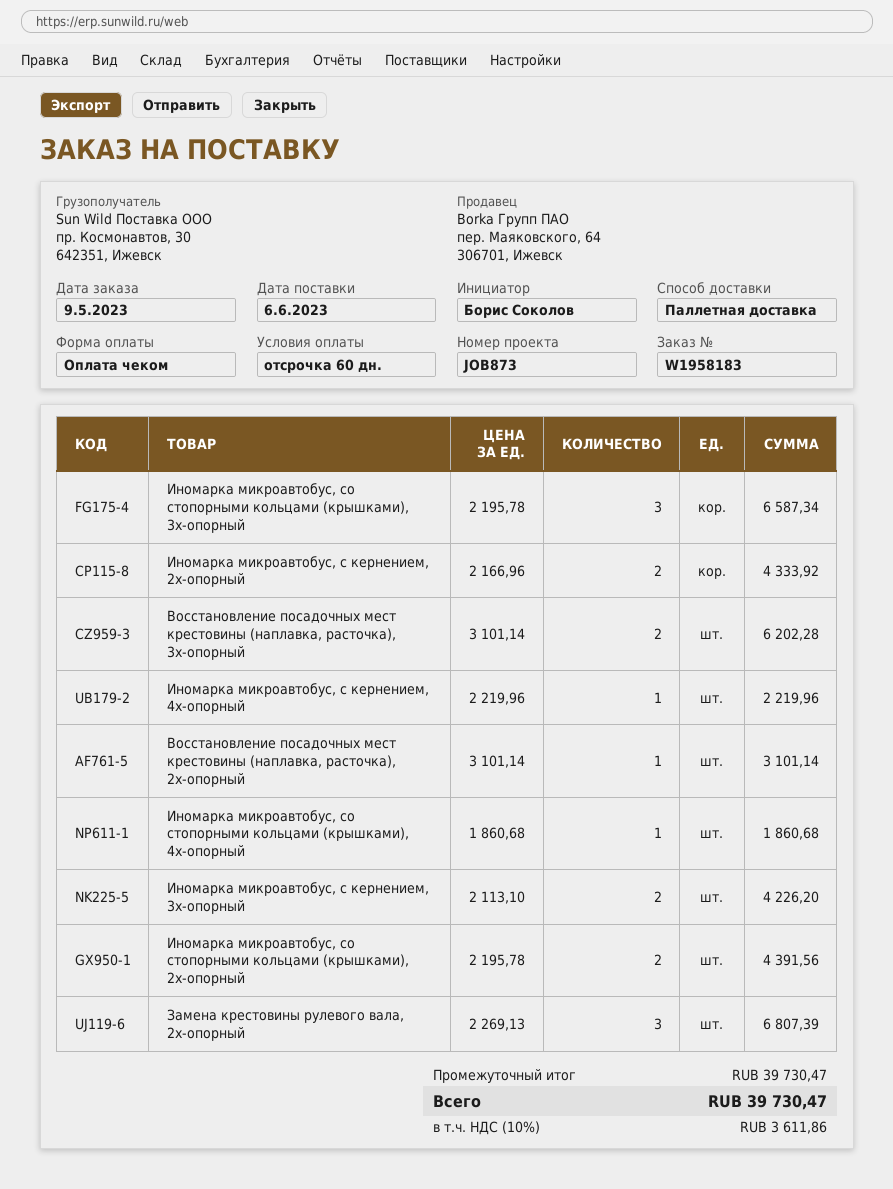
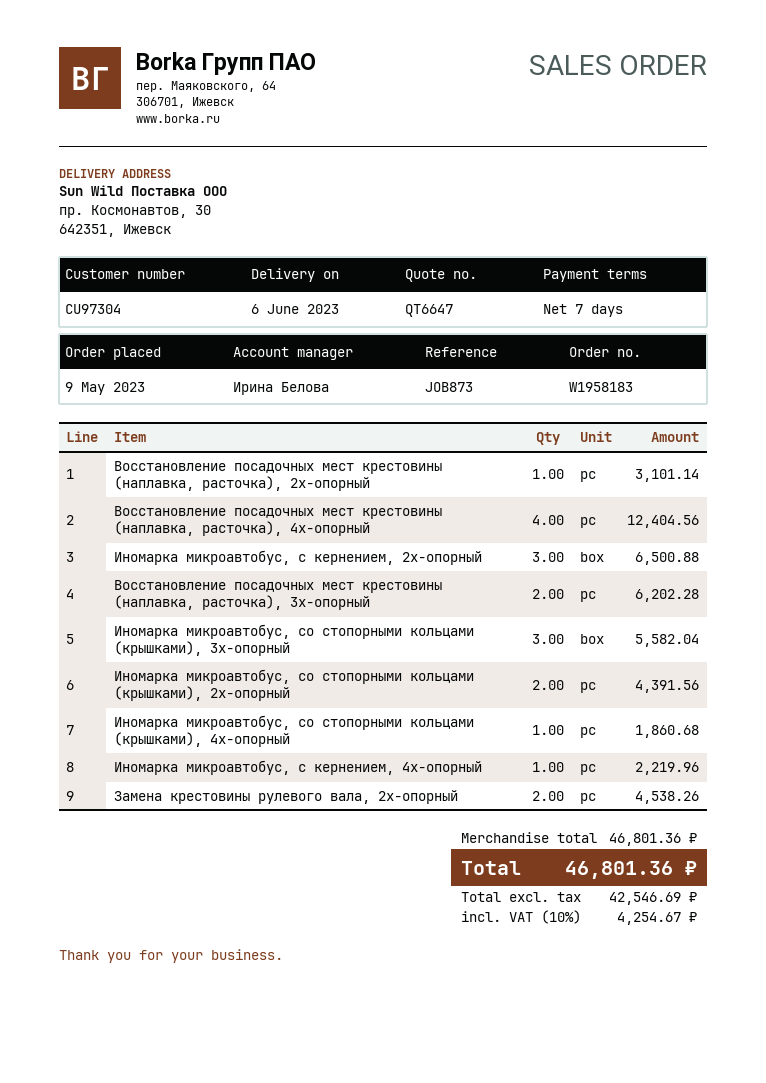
payment terms: 60 days -> 7 days
Иномарка микроавтобус, со стопорными кольцами (крышками), 3х-опорный: 3 for 6587.34 -> 3 for 5582.04
Иномарка микроавтобус, с кернением, 2х-опорный: 2 for 4333.92 -> 3 for 6500.88
Иномарка микроавтобус, с кернением, 3х-опорный: 2 for 4226.20 -> none
Замена крестовины рулевого вала, 2х-опорный: 3 for 6807.39 -> 2 for 4538.26
Восстановление посадочных мест крестовины (наплавка, расточка), 4х-опорный: none -> 4 for 12404.56
subtotal: 39730.47 -> 46801.36
tax: 10% = 3611.86 -> 10% = 4254.67
total: 39730.47 -> 46801.36

